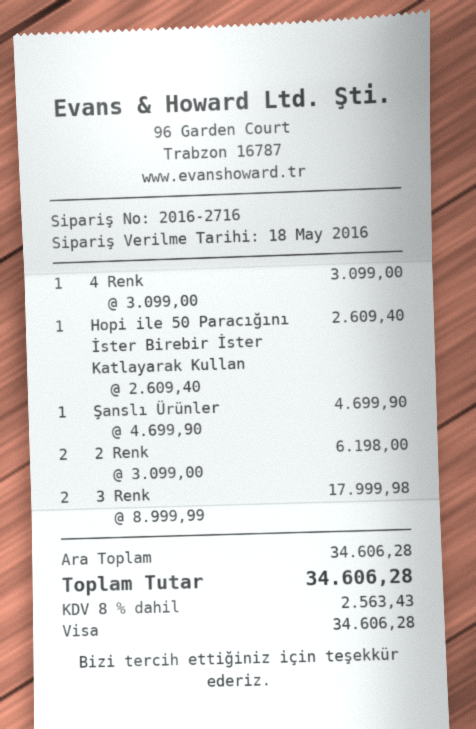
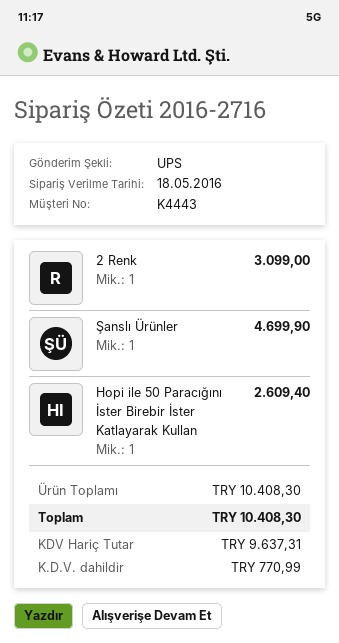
4 Renk: 1 for 3099.00 -> none
2 Renk: 2 for 6198.00 -> 1 for 3099.00
3 Renk: 2 for 17999.98 -> none
subtotal: 34606.28 -> 10408.30
tax: 2563.43 -> 770.99
total: 34606.28 -> 10408.30

